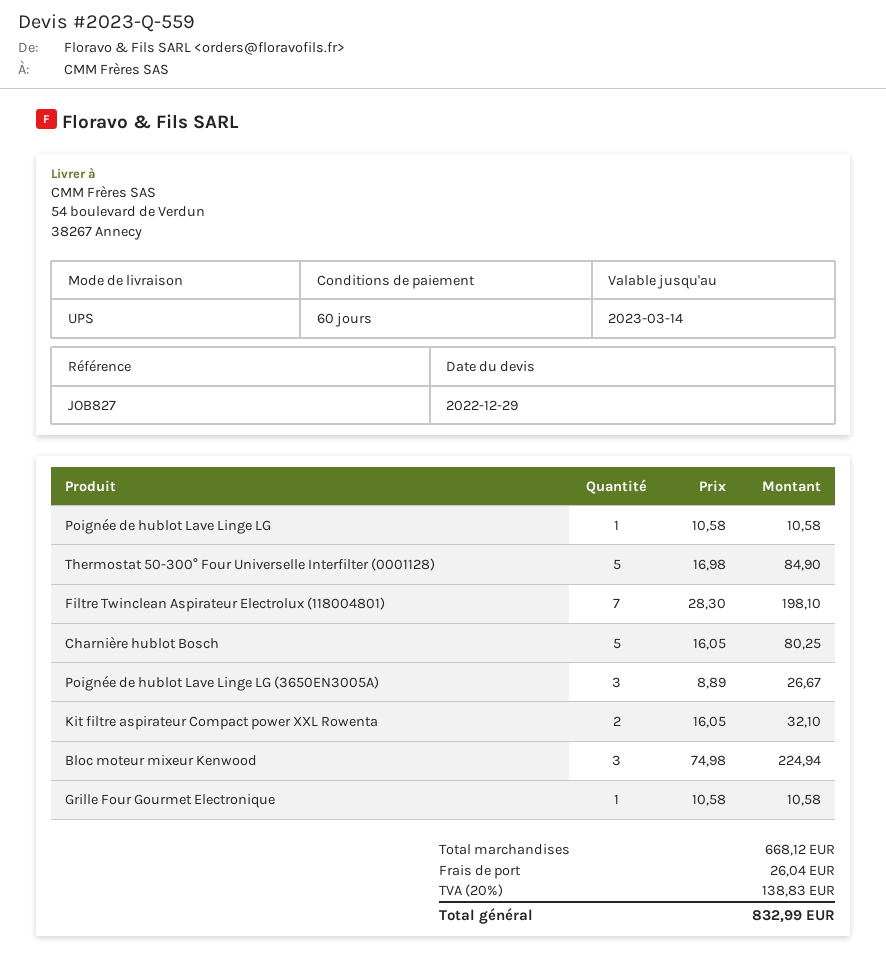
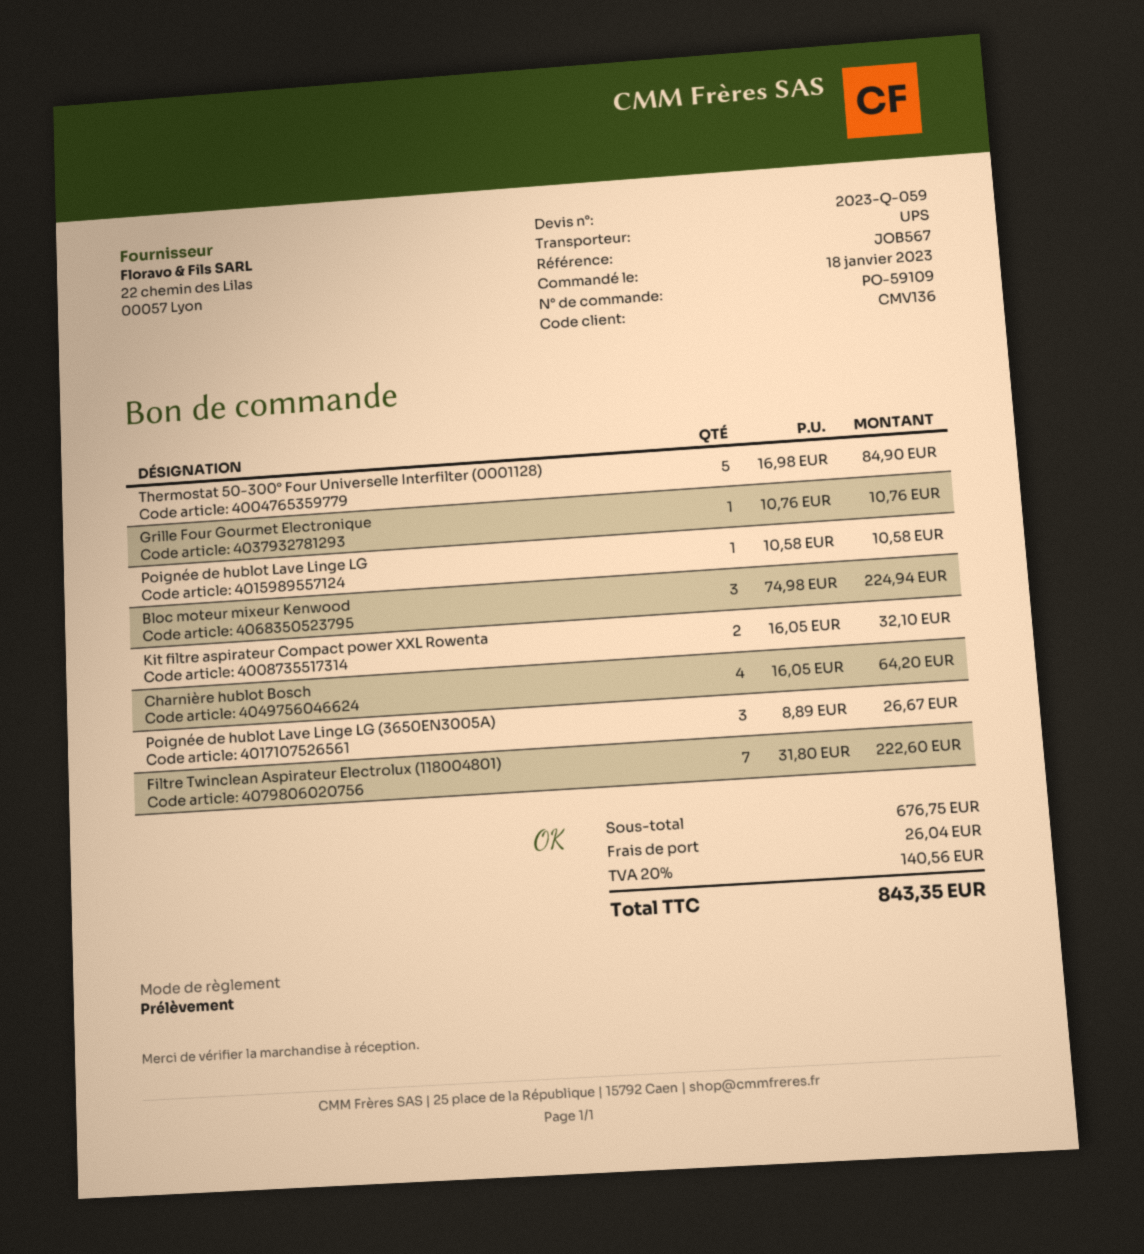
quote number: 2023-Q-559 -> 2023-Q-059
reference: JOB827 -> JOB567
Filtre Twinclean Aspirateur Electrolux (118004801): 7 x 28.30 = 198.10 -> 7 x 31.80 = 222.60
Charnière hublot Bosch: 5 x 16.05 = 80.25 -> 4 x 16.05 = 64.20
Grille Four Gourmet Electronique: 1 x 10.58 = 10.58 -> 1 x 10.76 = 10.76
subtotal: 668.12 -> 676.75
tax: 20% = 138.83 -> 20% = 140.56
total: 832.99 -> 843.35

